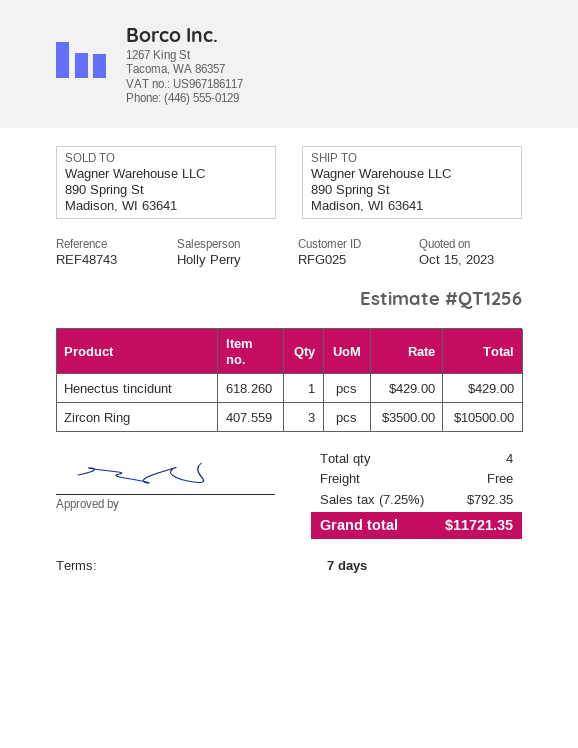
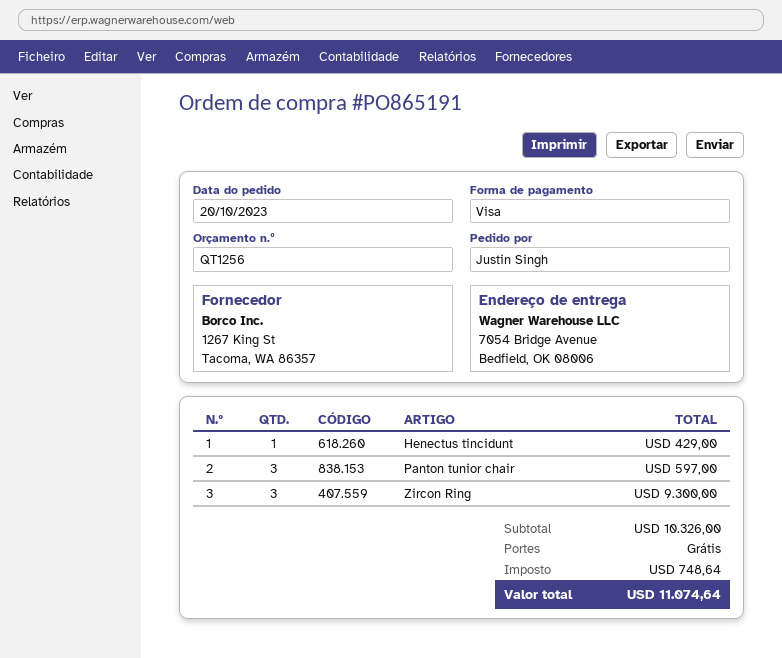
ship to: 890 Spring St, Madison, WI 63641 -> 7054 Bridge Avenue, Bedfield, OK 08006
Zircon Ring: 3 for 10500.00 -> 3 for 9300.00
Panton tunior chair: none -> 3 for 597.00
tax: 792.35 -> 748.64
total: 11721.35 -> 11074.64

